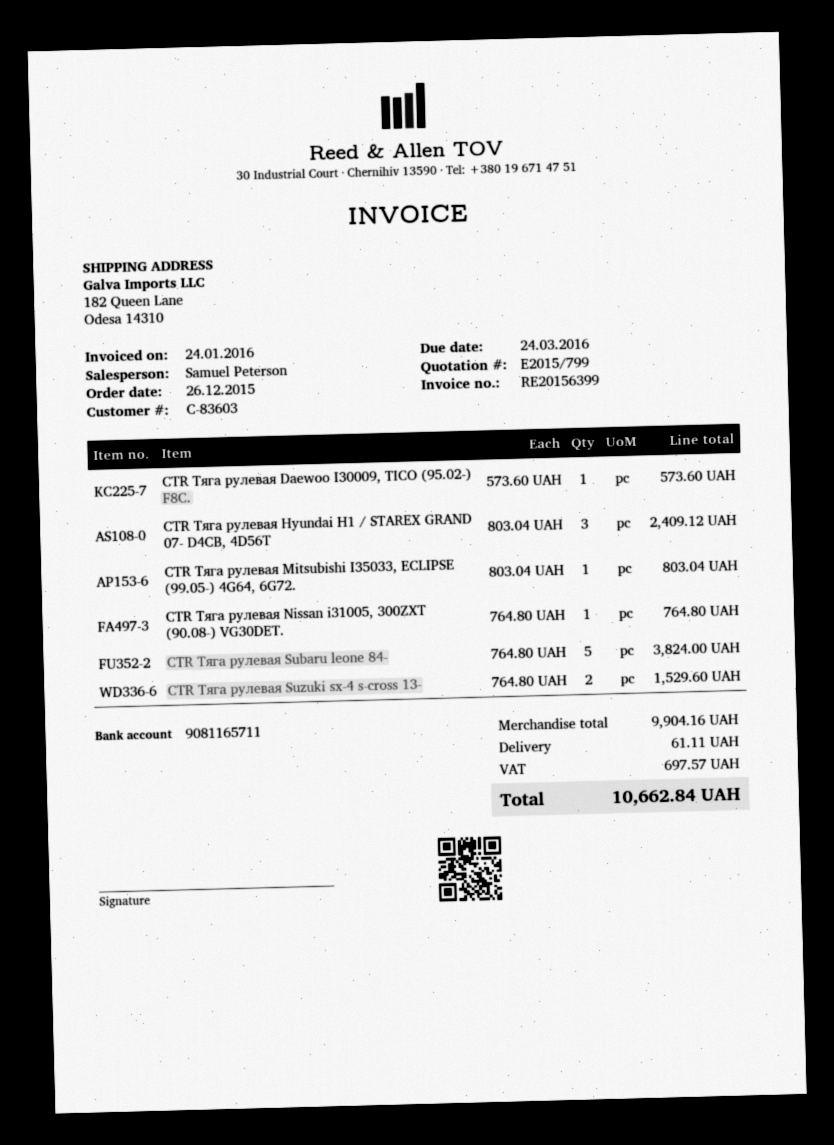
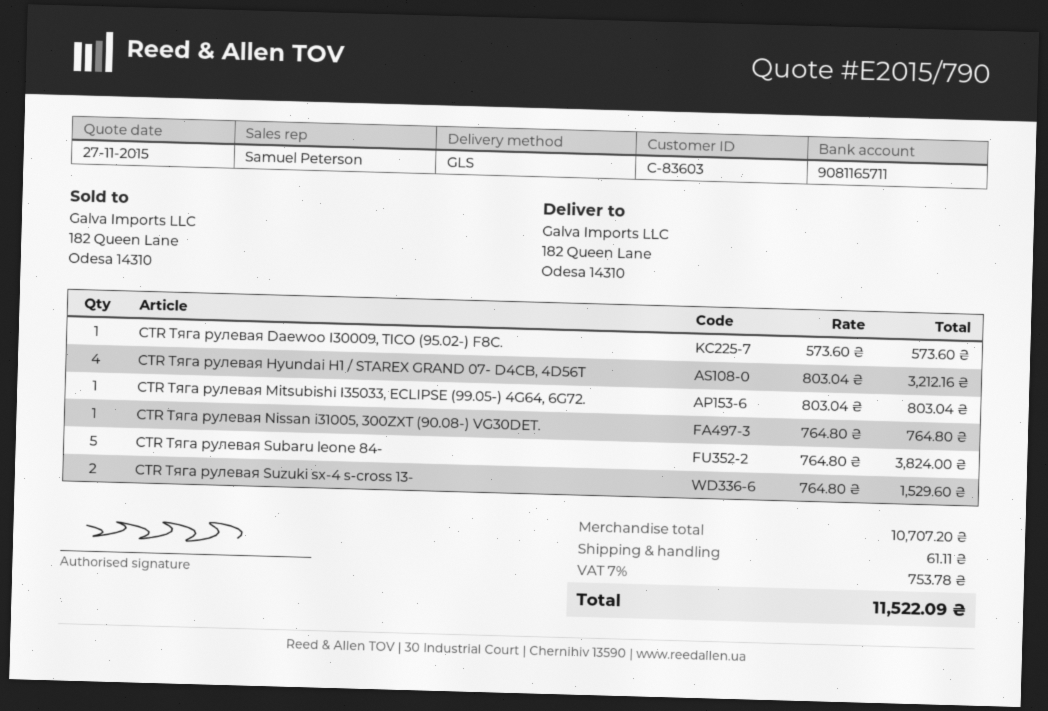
quote number: E2015/799 -> E2015/790
CTR Тяга рулевая Hyundai H1 / STAREX GRAND 07- D4CB, 4D56T: 3 x 803.04 = 2409.12 -> 4 x 803.04 = 3212.16
subtotal: 9904.16 -> 10707.20
tax: 697.57 -> 753.78
total: 10662.84 -> 11522.09

